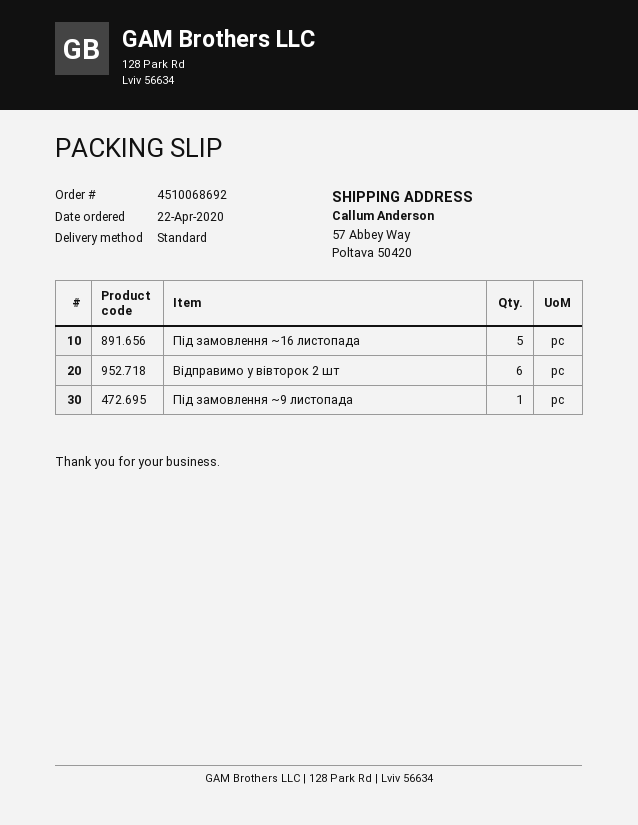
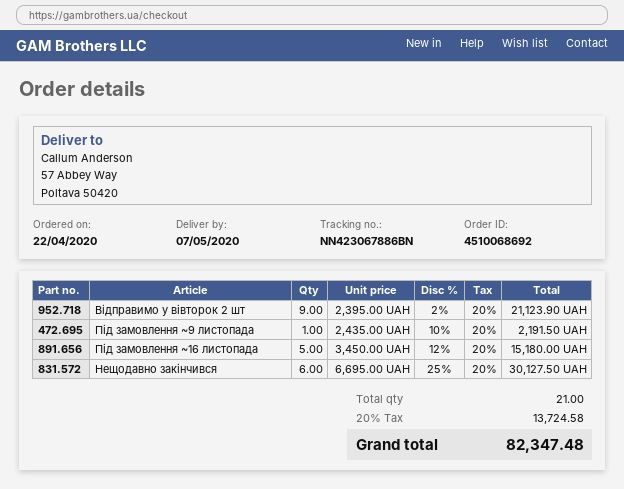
Відправимо у вівторок 2 шт: 6 -> 9
Нещодавно закінчився: none -> 6

